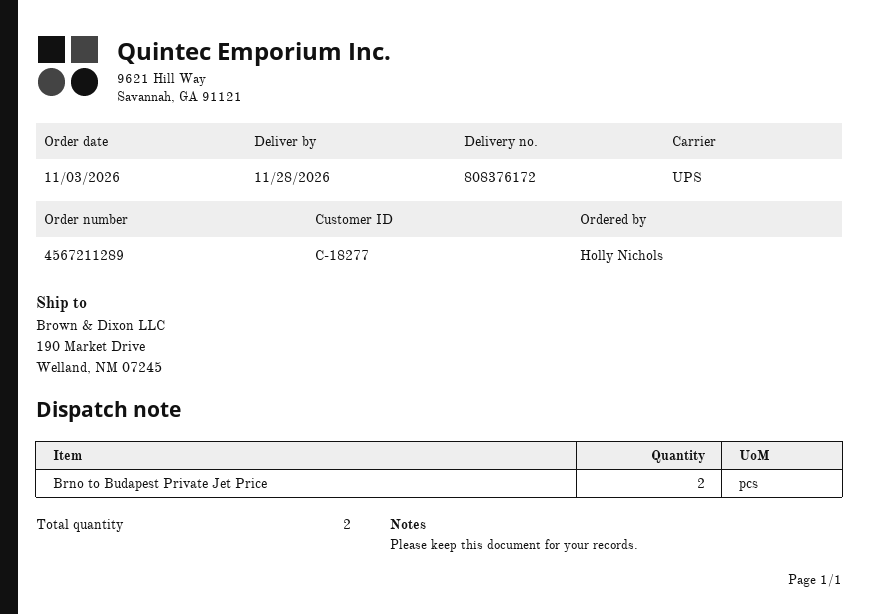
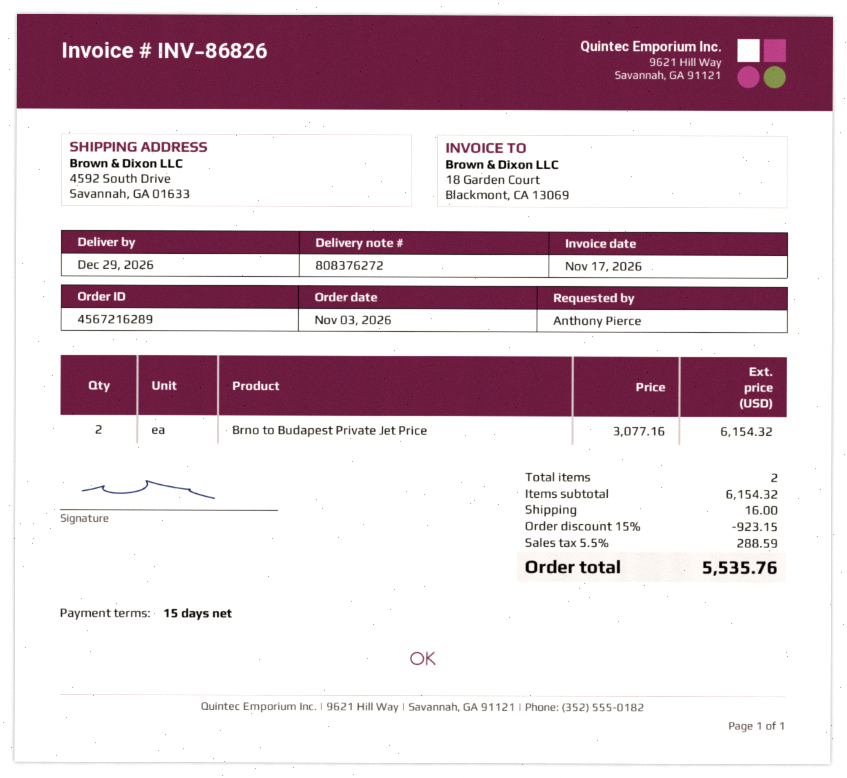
order number: 4567211289 -> 4567216289
delivery note number: 808376172 -> 808376272
delivery date: 2026-11-28 -> 2026-12-29
ordered by: Holly Nichols -> Anthony Pierce
ship to: 190 Market Drive, Welland, NM 07245 -> 4592 South Drive, Savannah, GA 01633

